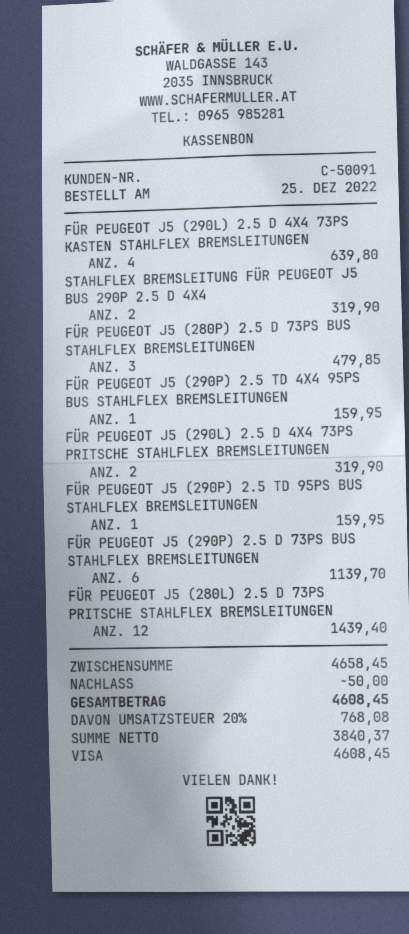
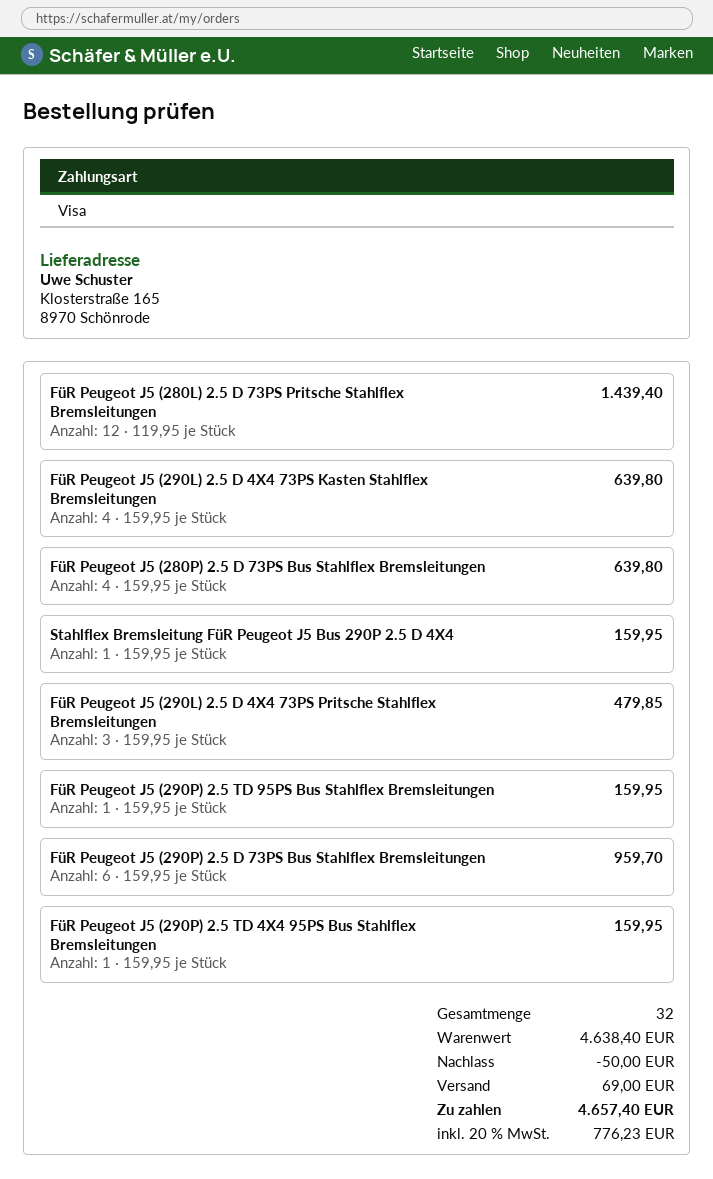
STAHLFLEX BREMSLEITUNG FÜR PEUGEOT J5 BUS 290P 2.5 D 4X4: 2 for 319.90 -> 1 for 159.95
FÜR PEUGEOT J5 (280P) 2.5 D 73PS BUS STAHLFLEX BREMSLEITUNGEN: 3 for 479.85 -> 4 for 639.80
FÜR PEUGEOT J5 (290L) 2.5 D 4X4 73PS PRITSCHE STAHLFLEX BREMSLEITUNGEN: 2 for 319.90 -> 3 for 479.85
FÜR PEUGEOT J5 (290P) 2.5 D 73PS BUS STAHLFLEX BREMSLEITUNGEN: 6 for 1139.70 -> 6 for 959.70
subtotal: 4658.45 -> 4638.40
shipping: none -> 69.00
tax: 20% = 768.08 -> 20% = 776.23
total: 4608.45 -> 4657.40

